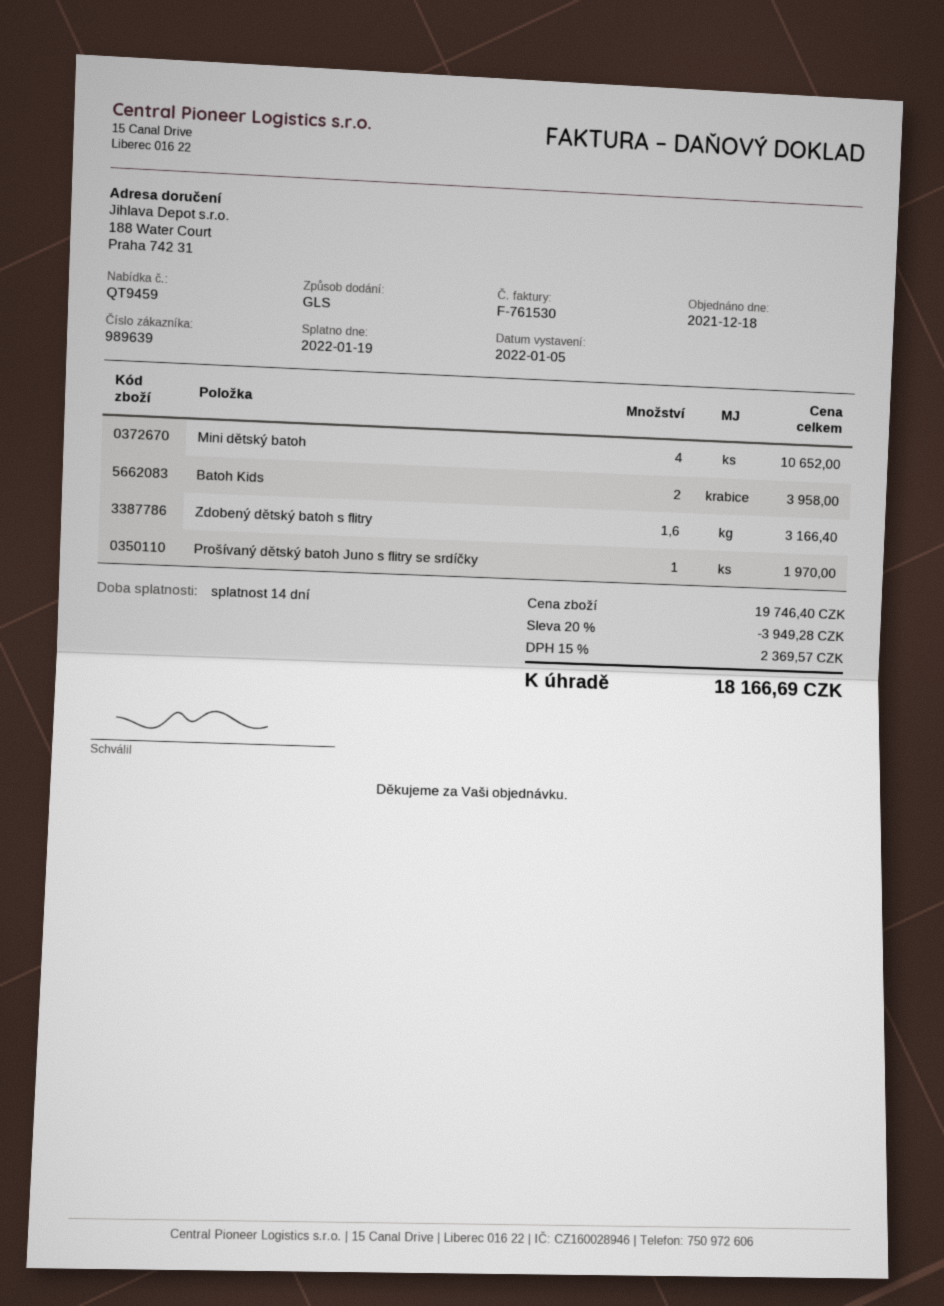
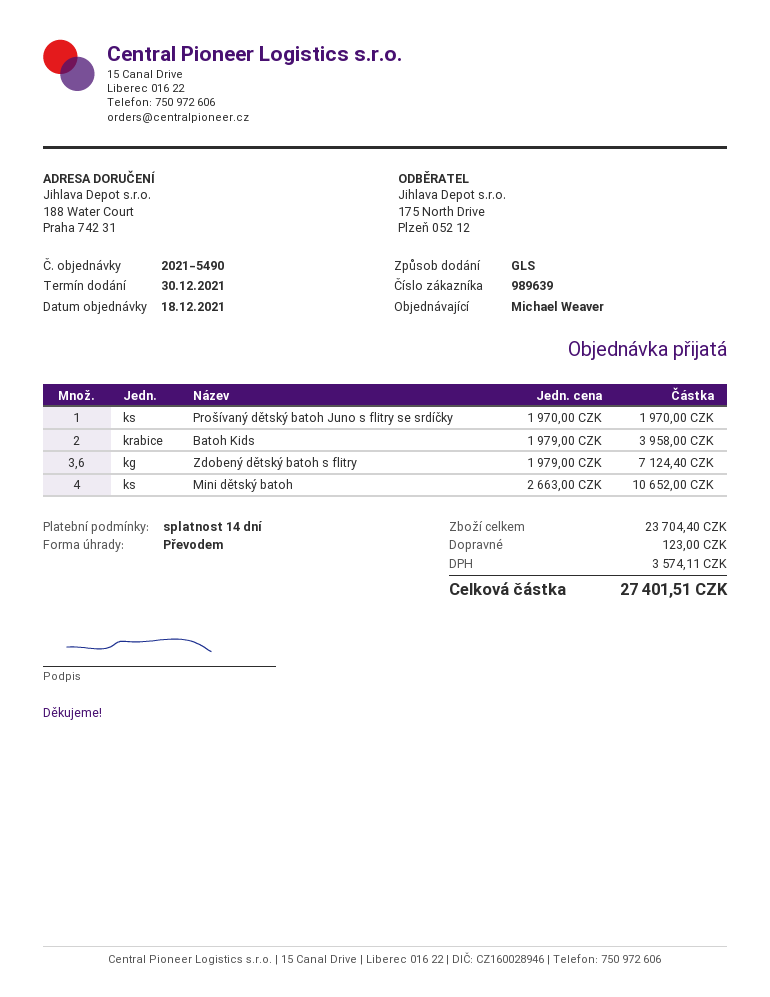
Zdobený dětský batoh s flitry: 1.6 for 3166.40 -> 3.6 for 7124.40
subtotal: 19746.40 -> 23704.40
discount: 20% = 3949.28 -> none
shipping: none -> 123.00
tax: 2369.57 -> 3574.11
total: 18166.69 -> 27401.51

